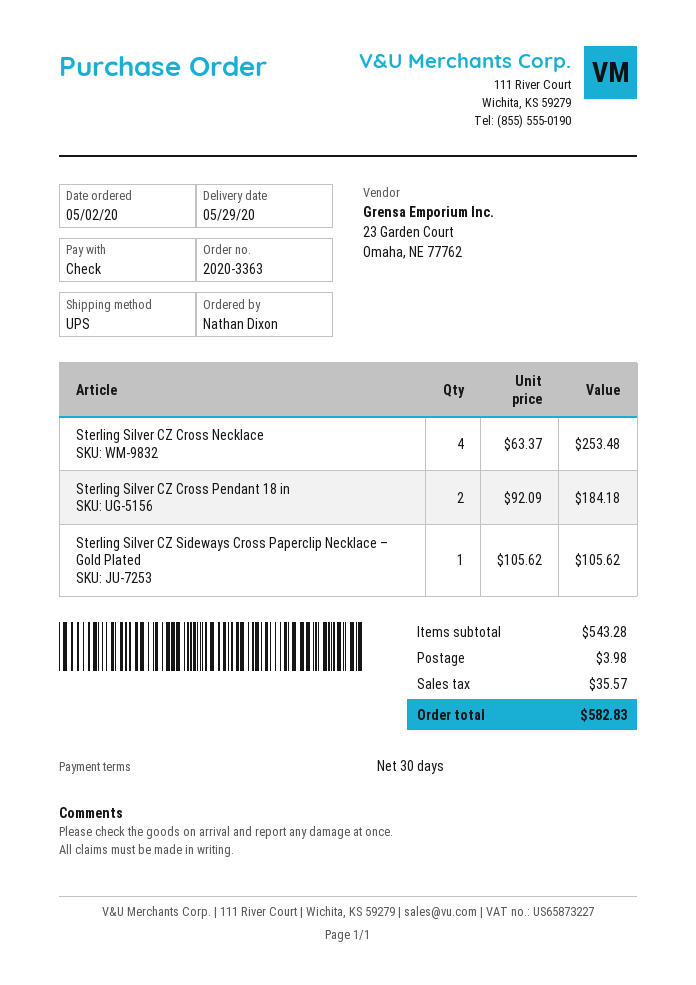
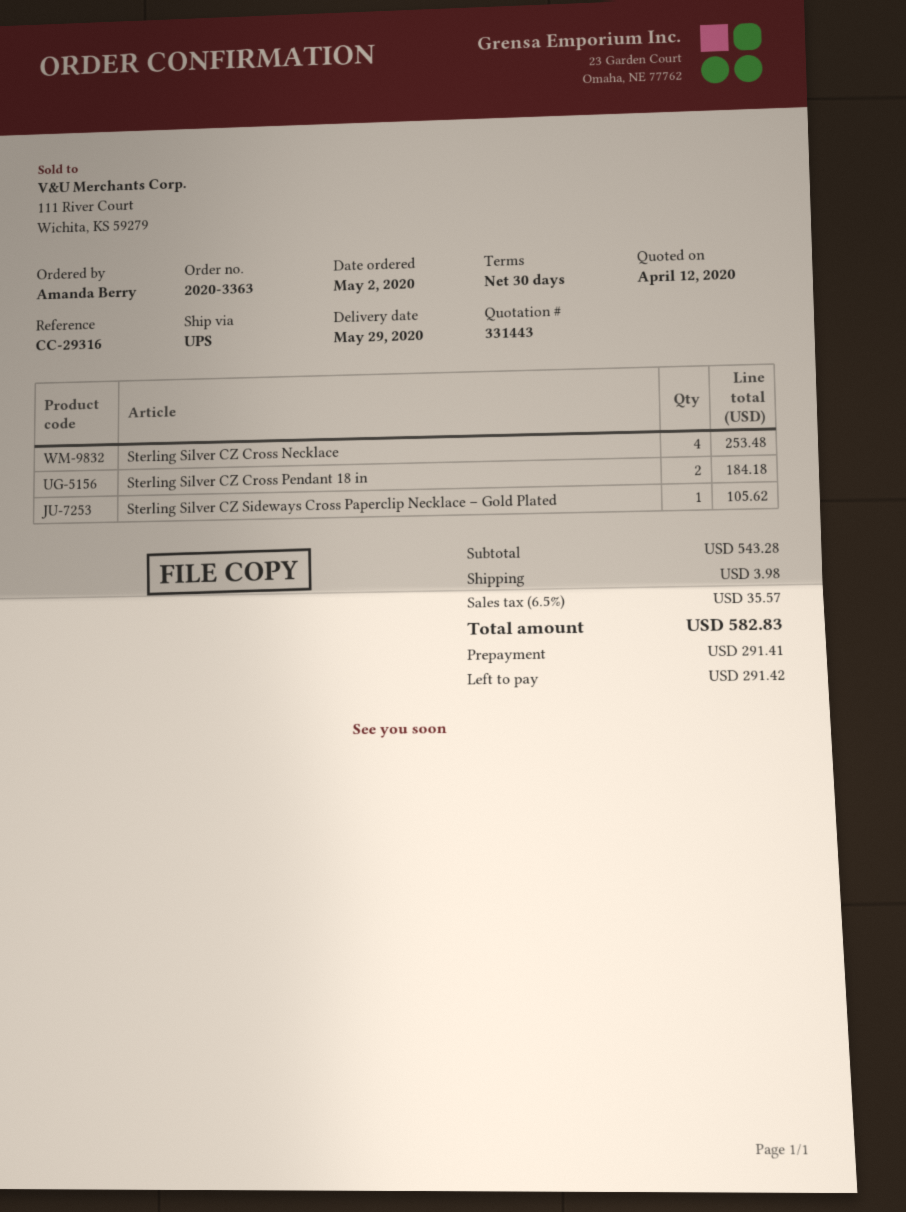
ordered by: Nathan Dixon -> Amanda Berry

